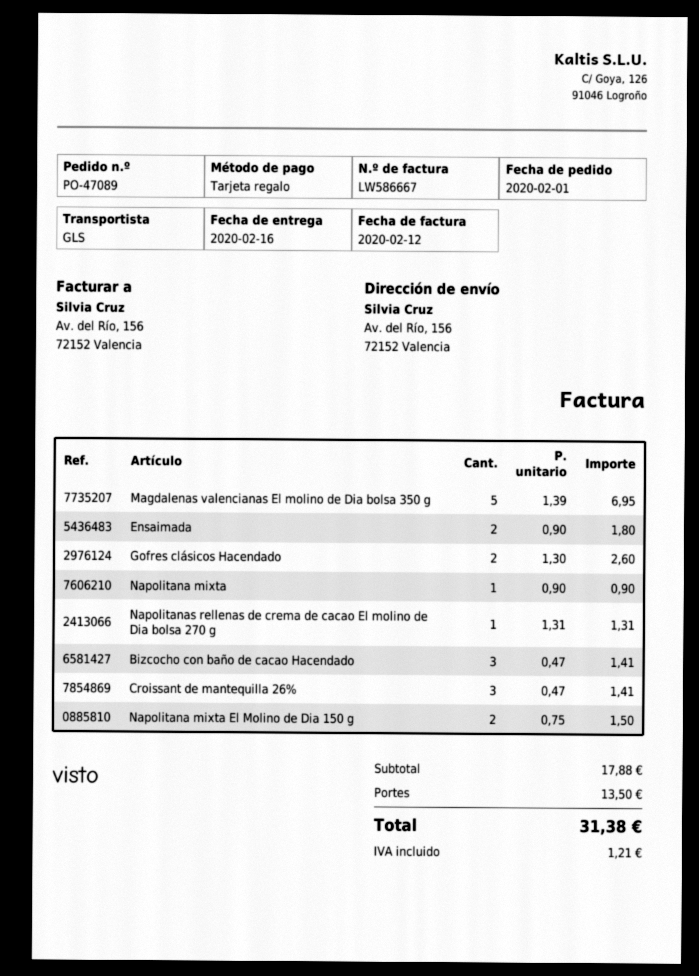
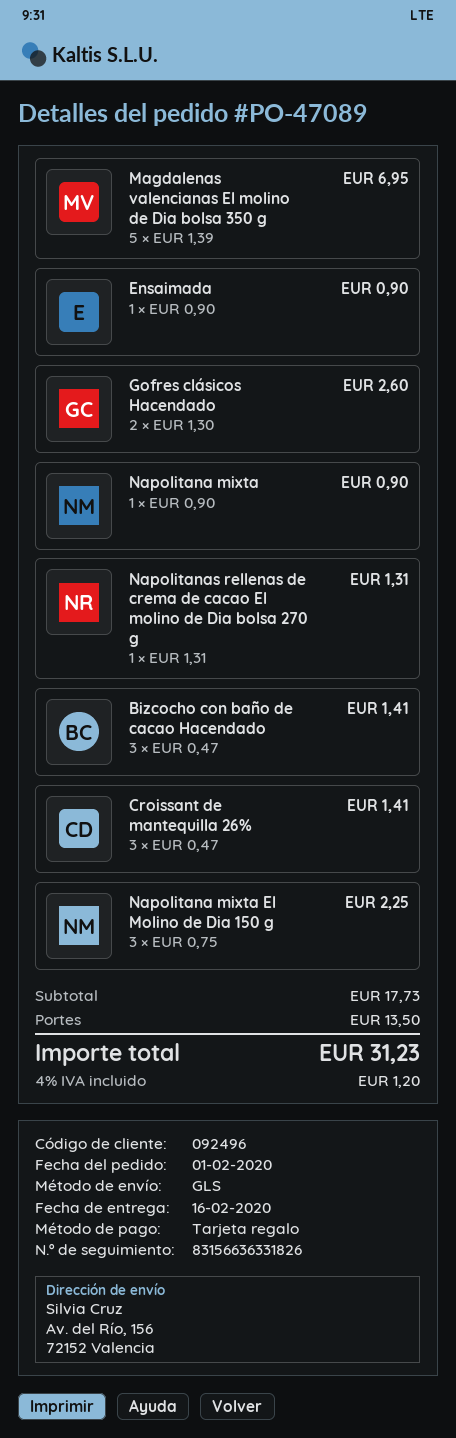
Ensaimada: 2 x 0.90 = 1.80 -> 1 x 0.90 = 0.90
Napolitana mixta El Molino de Dia 150 g: 2 x 0.75 = 1.50 -> 3 x 0.75 = 2.25
subtotal: 17.88 -> 17.73
tax: 1.21 -> 1.20
total: 31.38 -> 31.23

